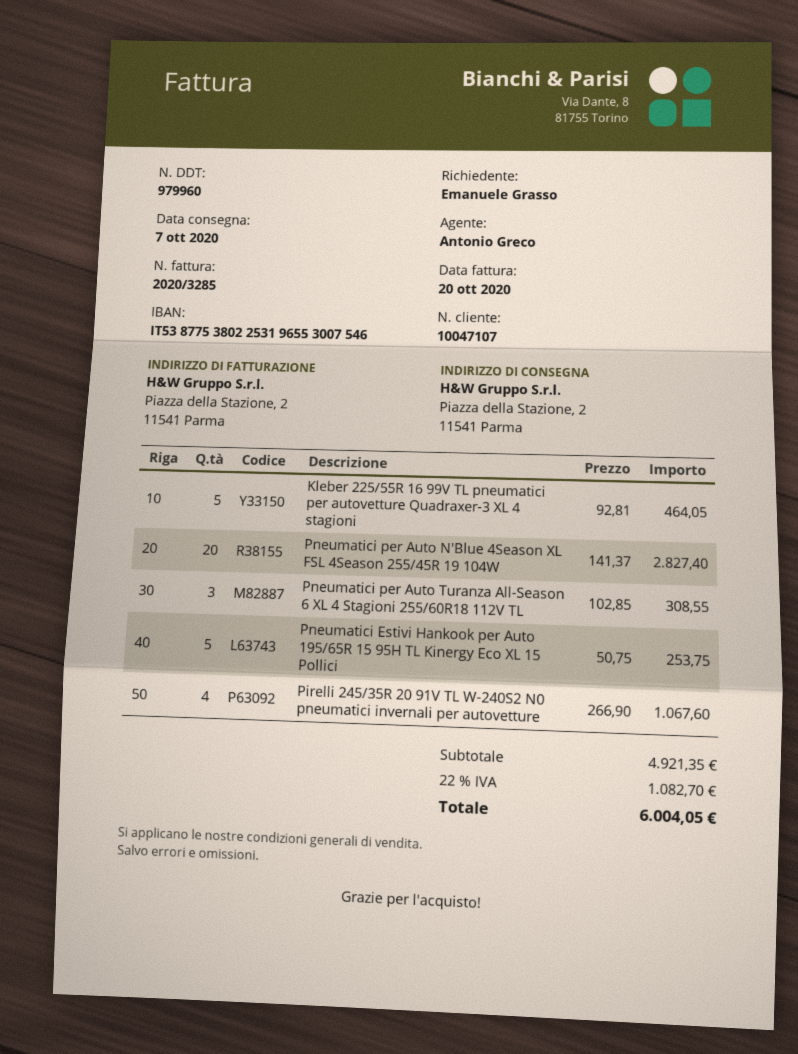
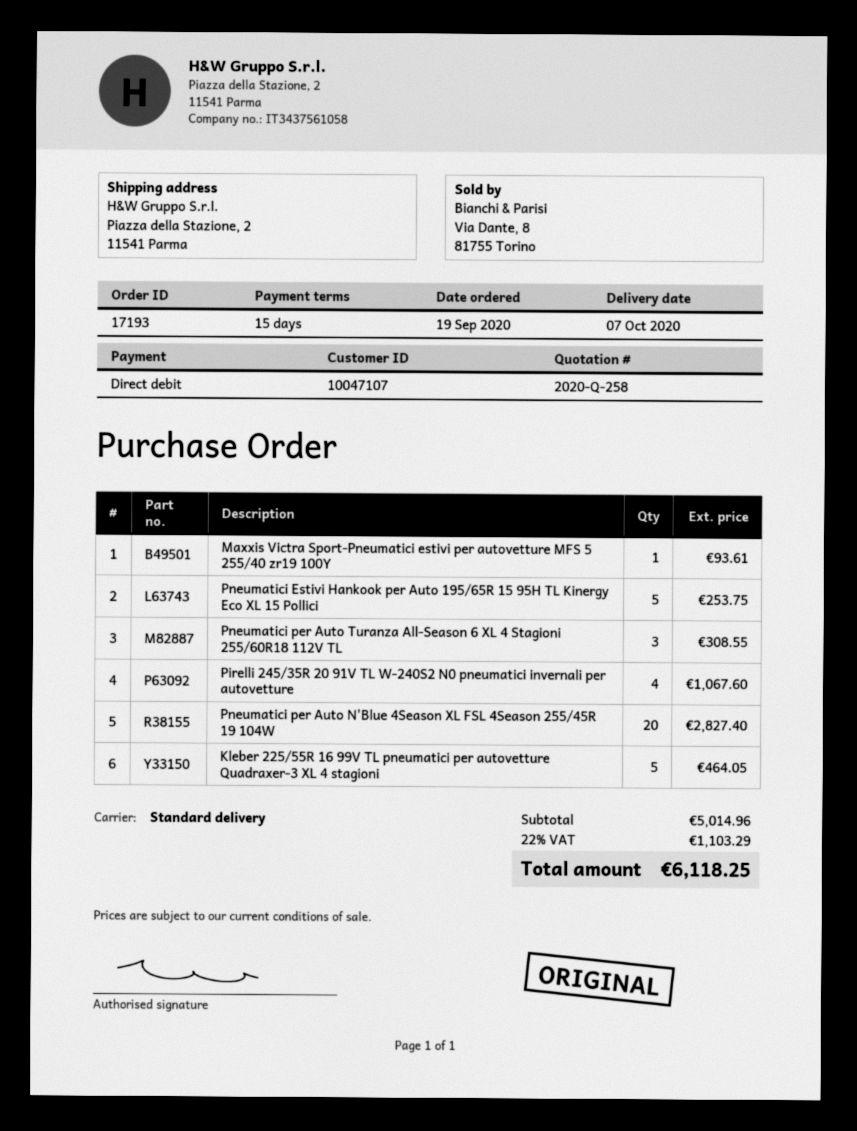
Maxxis Victra Sport-Pneumatici estivi per autovetture MFS 5 255/40 zr19 100Y: none -> 1 for 93.61
subtotal: 4921.35 -> 5014.96
tax: 22% = 1082.70 -> 22% = 1103.29
total: 6004.05 -> 6118.25

